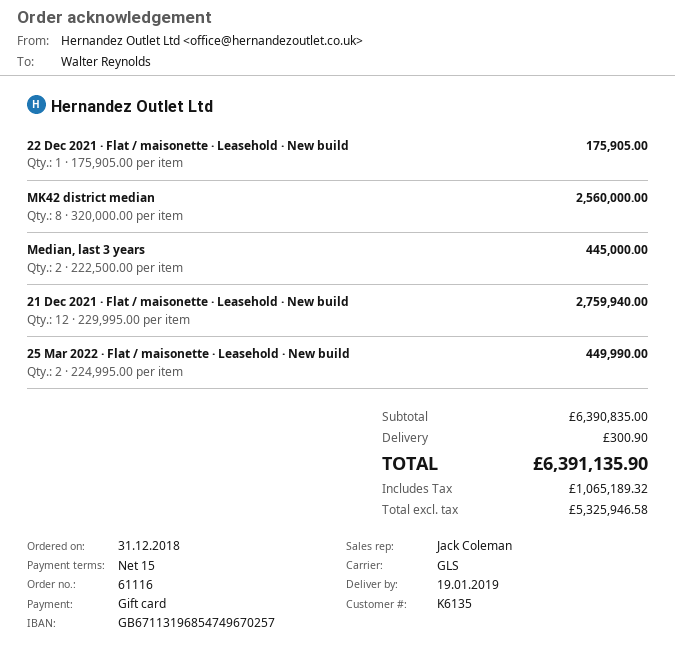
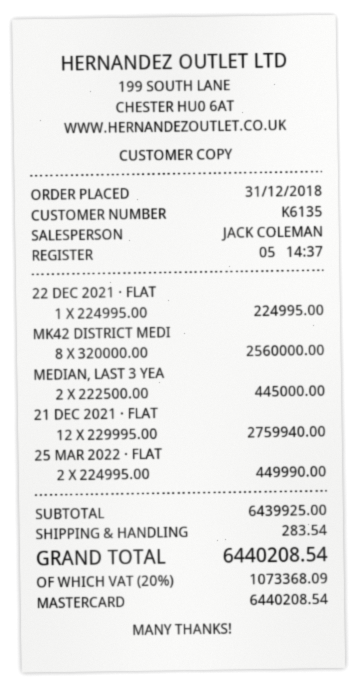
payment method: gift card -> Mastercard
22 Dec 2021 · Flat / maisonette · Leasehold · New build: 1 x 175905.00 = 175905.00 -> 1 x 224995.00 = 224995.00
subtotal: 6390835.00 -> 6439925.00
shipping: 300.90 -> 283.54
tax: 1065189.32 -> 1073368.09
total: 6391135.90 -> 6440208.54

